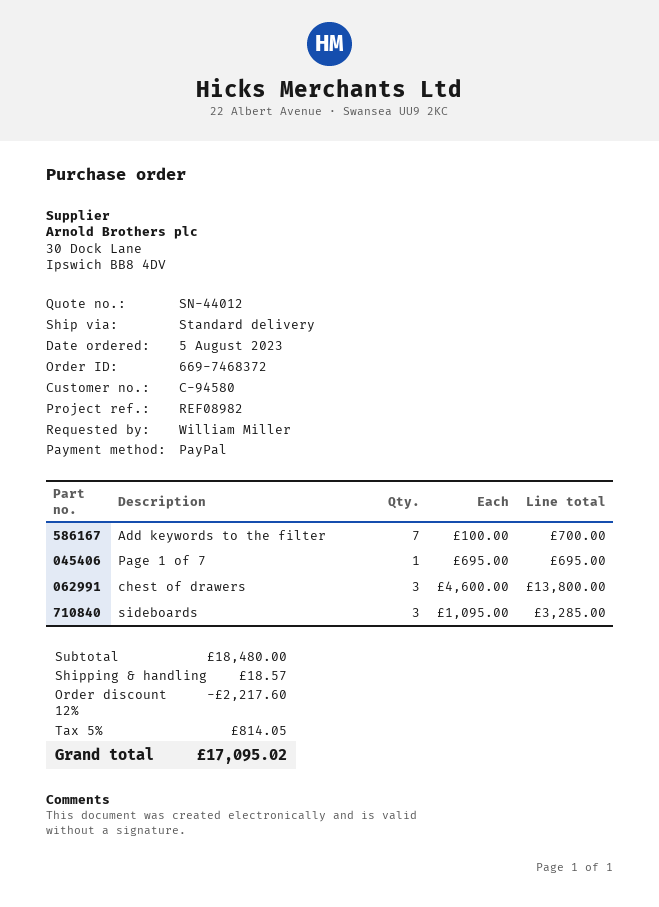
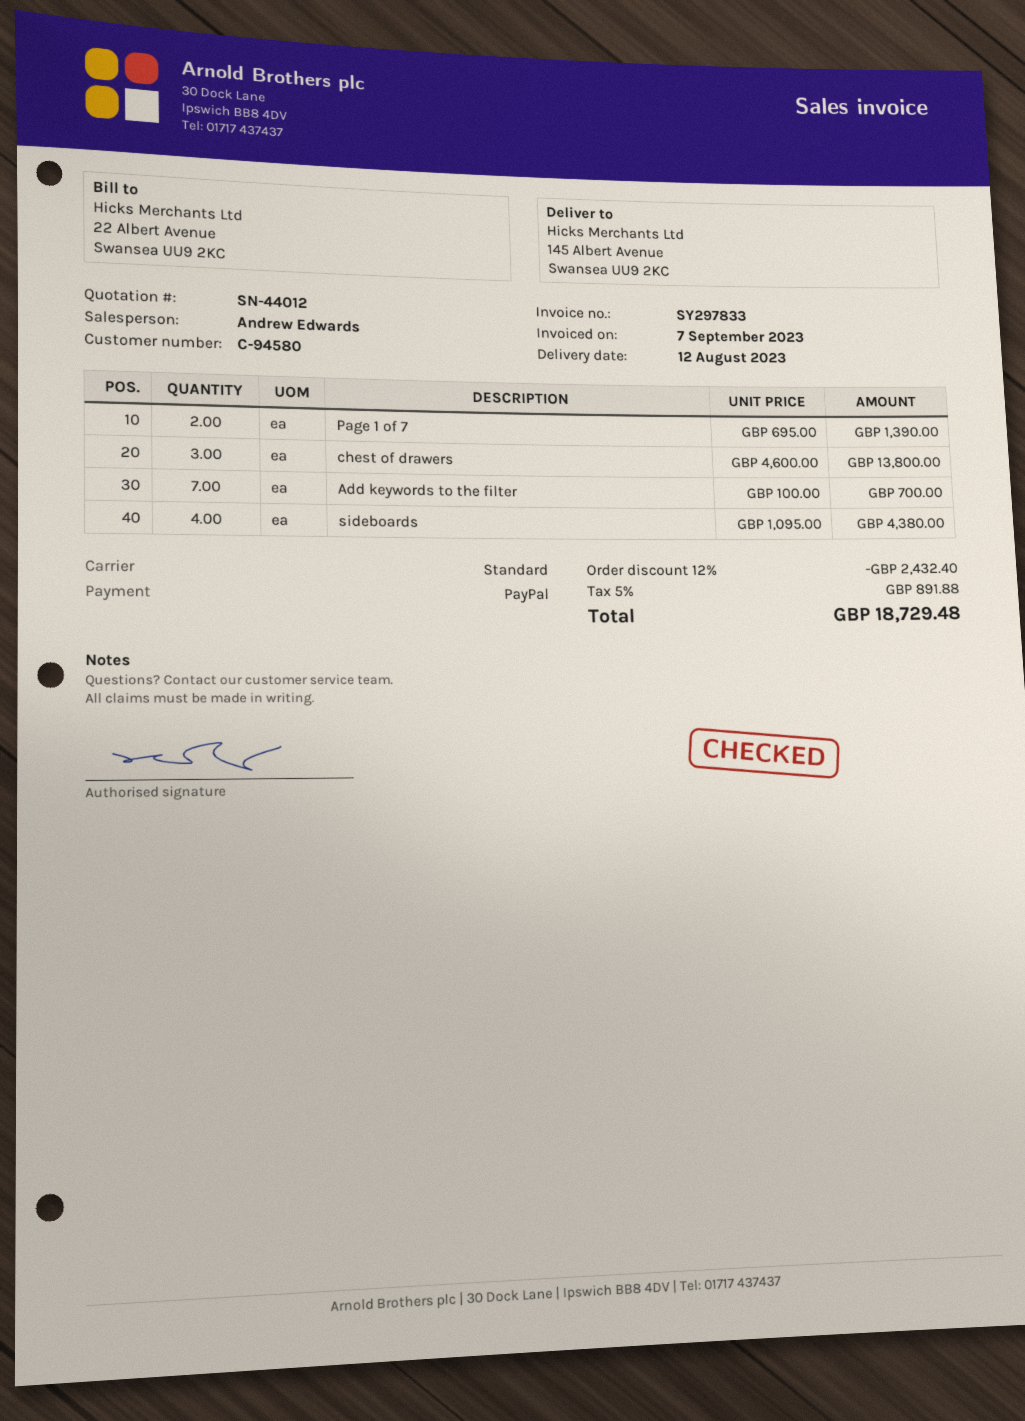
Page 1 of 7: 1 x 695.00 = 695.00 -> 2 x 695.00 = 1390.00
sideboards: 3 x 1095.00 = 3285.00 -> 4 x 1095.00 = 4380.00
discount: 12% = 2217.60 -> 12% = 2432.40
shipping: 18.57 -> none
tax: 5% = 814.05 -> 5% = 891.88
total: 17095.02 -> 18729.48

